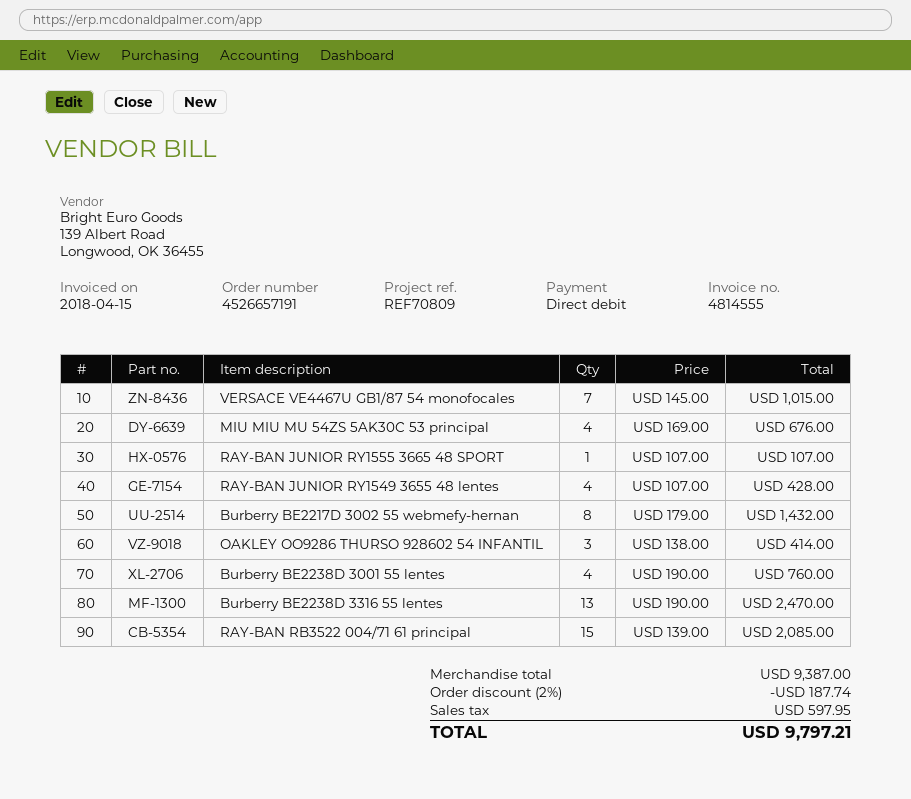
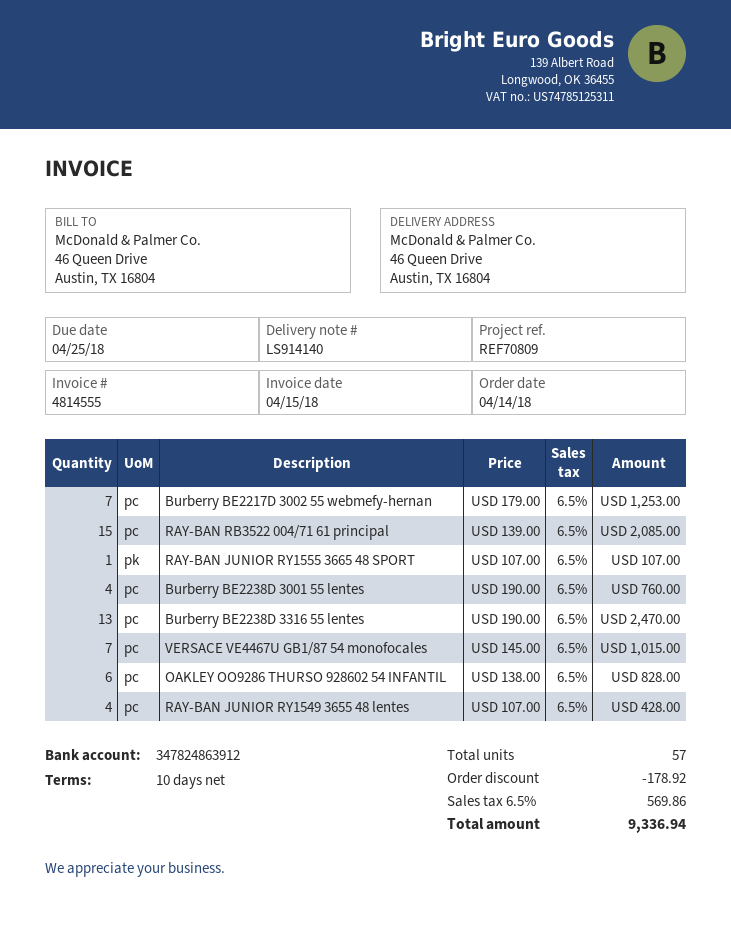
MIU MIU MU 54ZS 5AK30C 53 principal: 4 x 169.00 = 676.00 -> none
Burberry BE2217D 3002 55 webmefy-hernan: 8 x 179.00 = 1432.00 -> 7 x 179.00 = 1253.00
OAKLEY OO9286 THURSO 928602 54 INFANTIL: 3 x 138.00 = 414.00 -> 6 x 138.00 = 828.00
discount: 187.74 -> 178.92
tax: 597.95 -> 569.86
total: 9797.21 -> 9336.94

